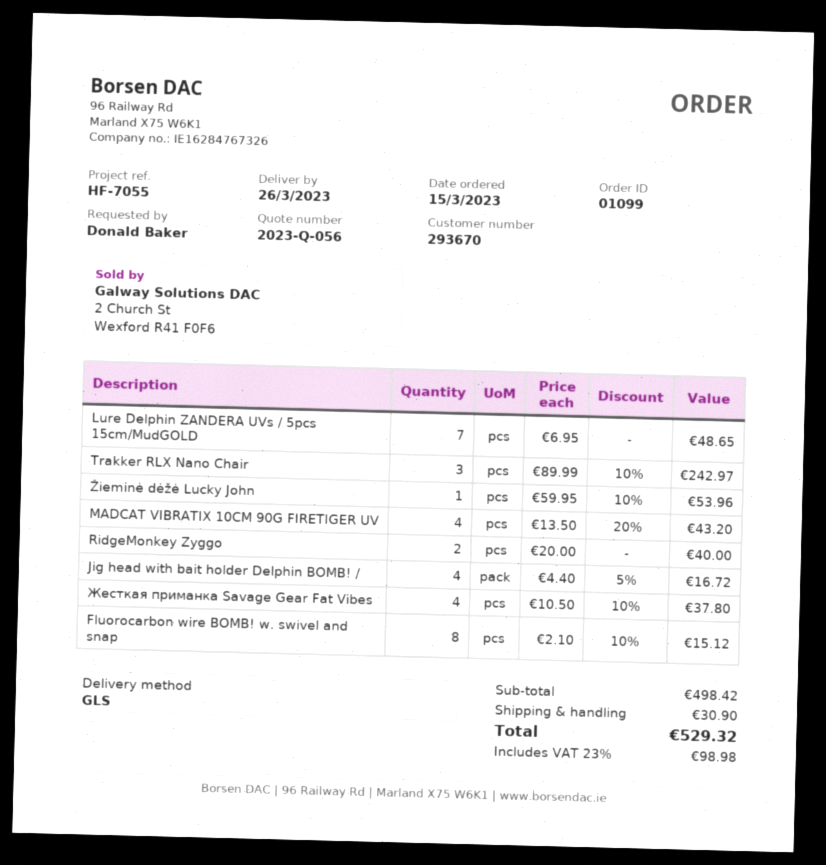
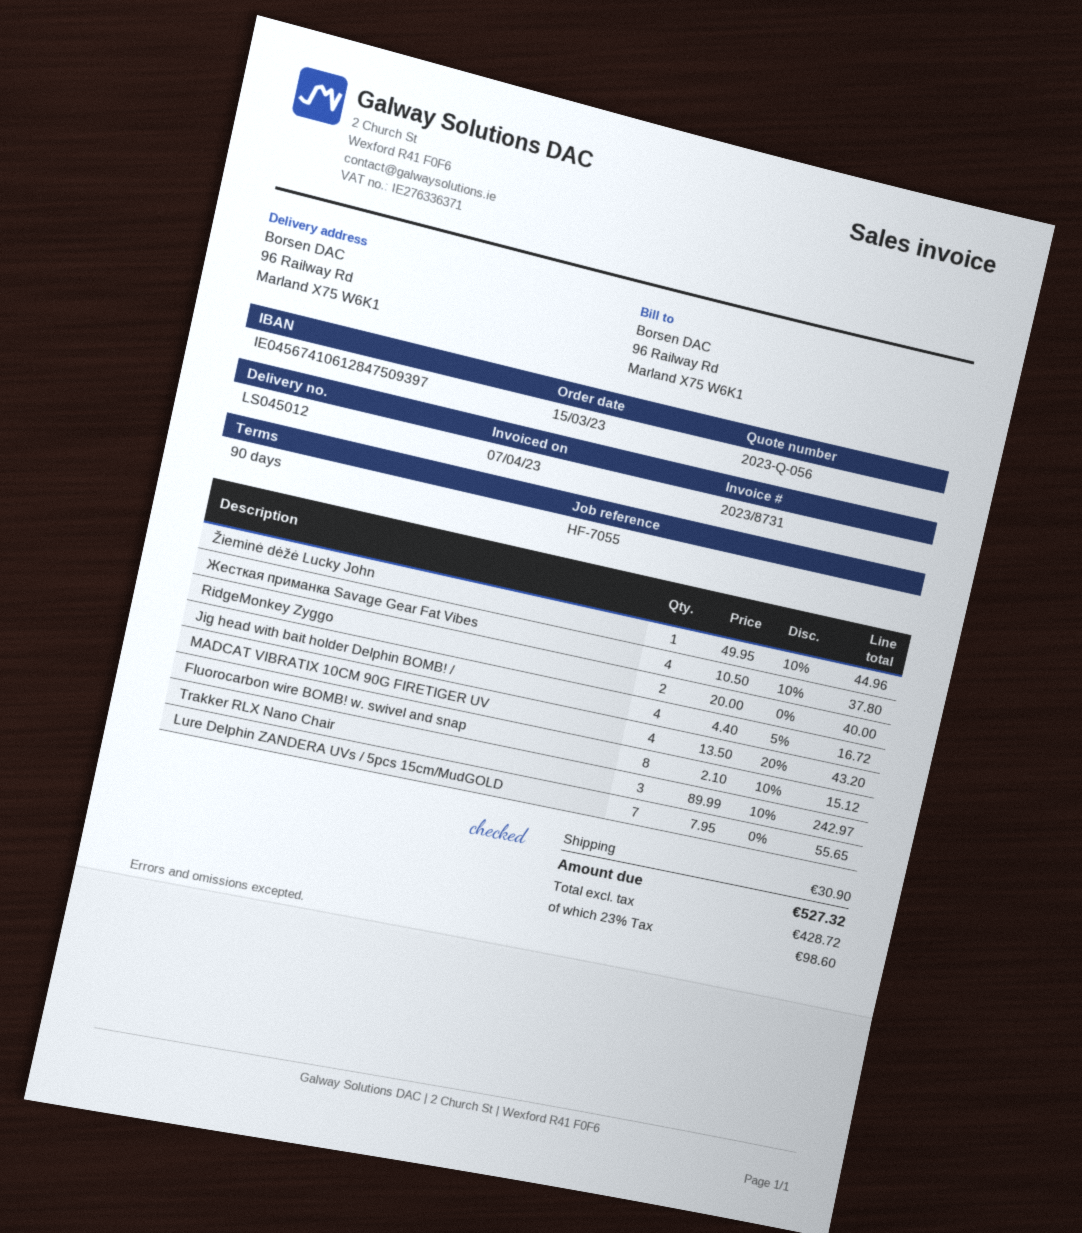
Lure Delphin ZANDERA UVs / 5pcs 15cm/MudGOLD: 7 x 6.95 = 48.65 -> 7 x 7.95 = 55.65
Žieminė dėžė Lucky John: 1 x 59.95 - 10% = 53.96 -> 1 x 49.95 - 10% = 44.96
tax: 23% = 98.98 -> 23% = 98.60
total: 529.32 -> 527.32

